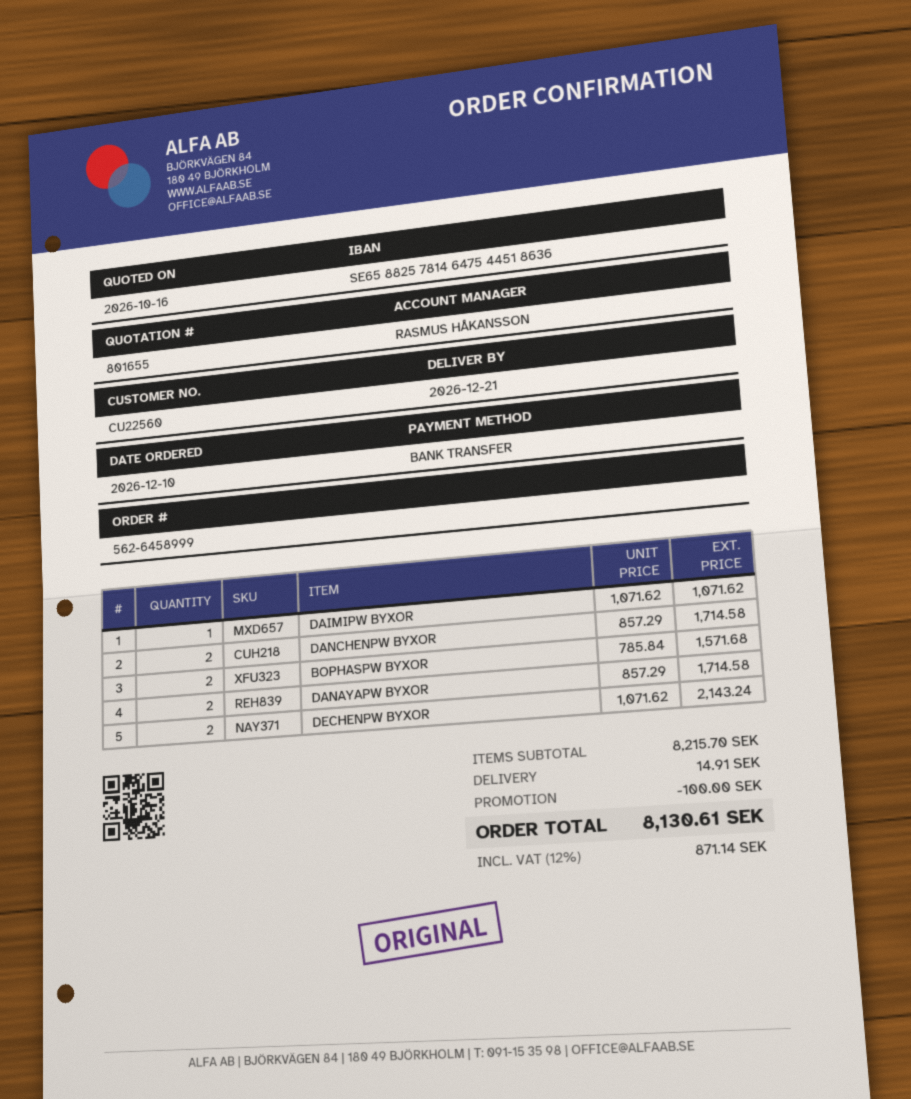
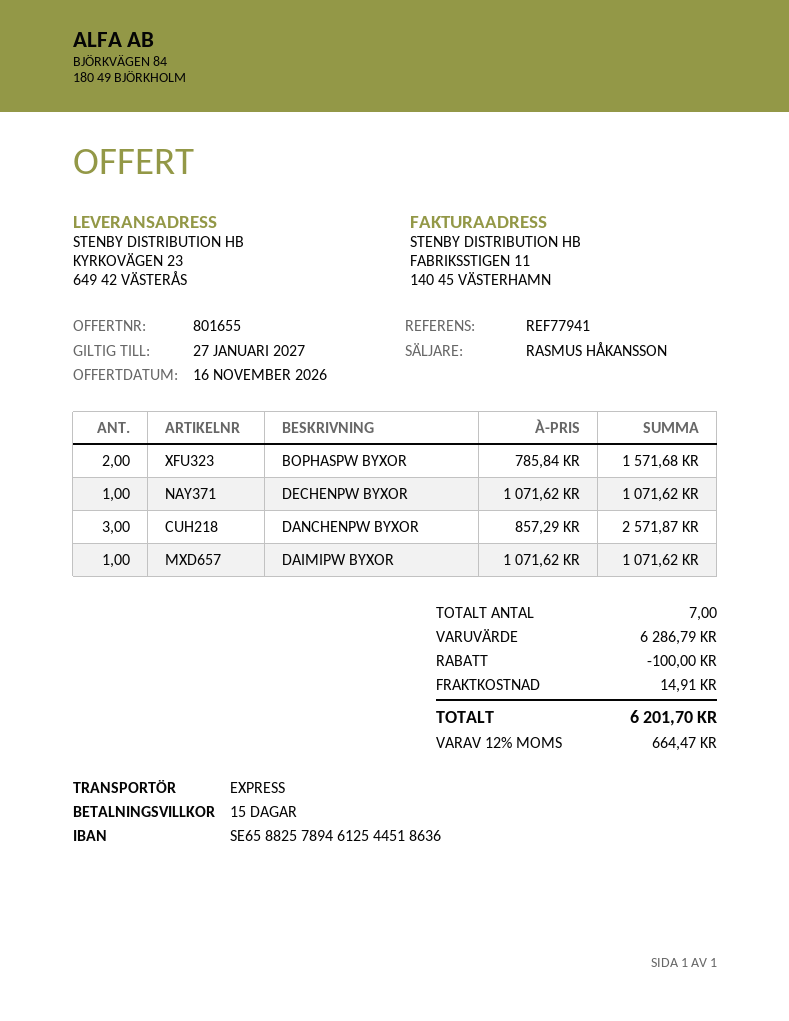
quote date: 2026-10-16 -> 2026-11-16
bank account: SE6588257814647544518636 -> SE6588257894612544518636
DANCHENPW BYXOR: 2 x 857.29 = 1714.58 -> 3 x 857.29 = 2571.87
DANAYAPW BYXOR: 2 x 857.29 = 1714.58 -> none
DECHENPW BYXOR: 2 x 1071.62 = 2143.24 -> 1 x 1071.62 = 1071.62
subtotal: 8215.70 -> 6286.79
tax: 12% = 871.14 -> 12% = 664.47
total: 8130.61 -> 6201.70

